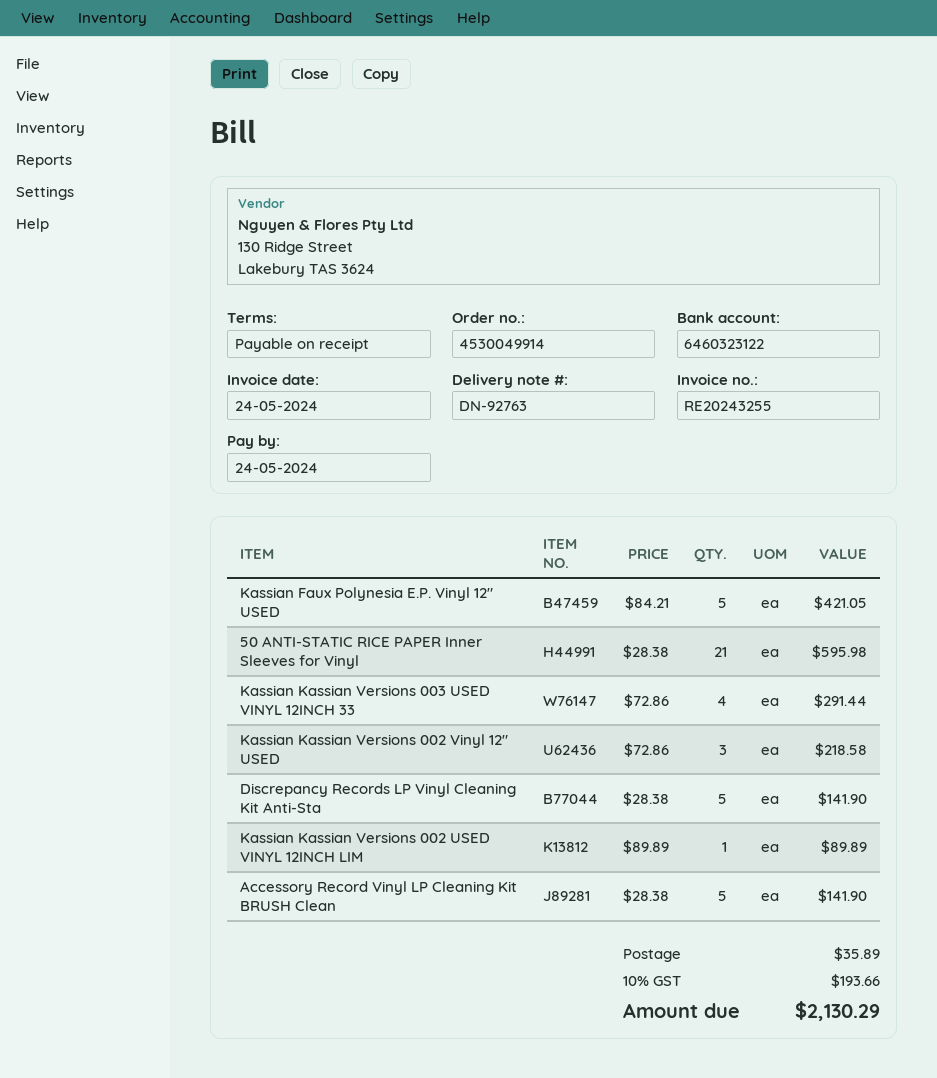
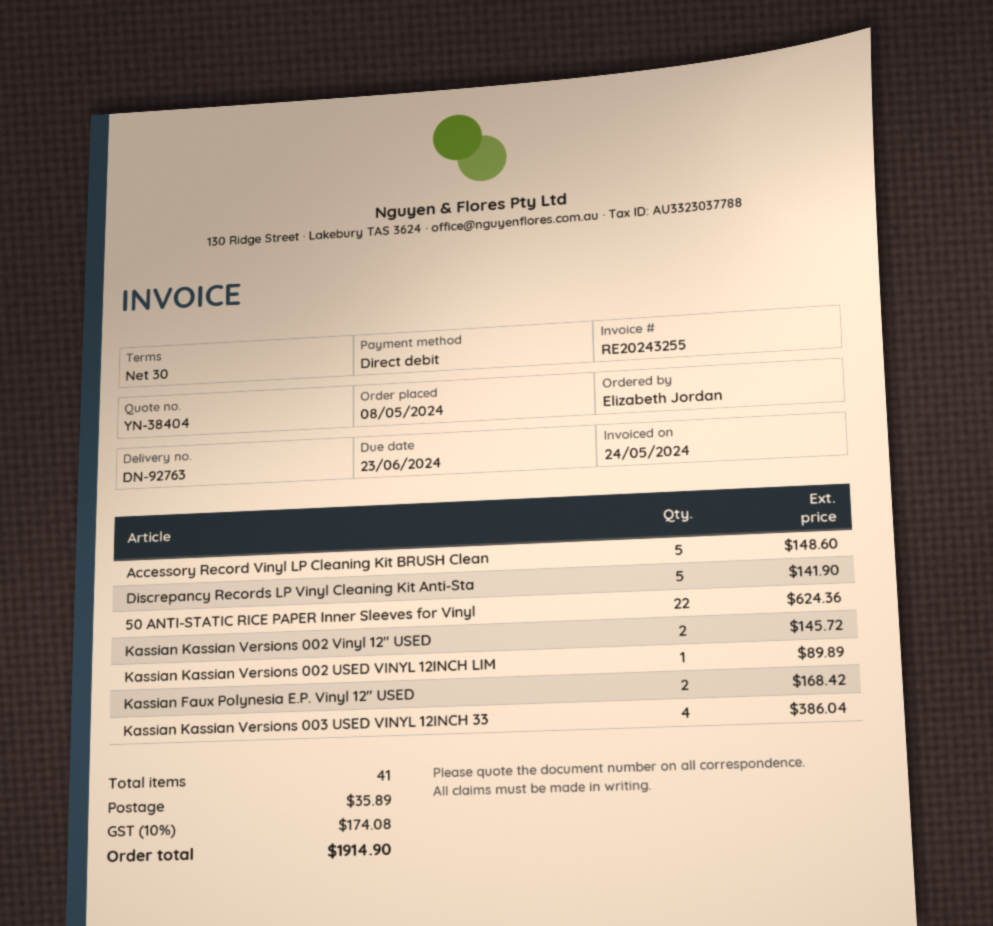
payment terms: on receipt -> 30 days
due date: 2024-05-24 -> 2024-06-23
Kassian Faux Polynesia E.P. Vinyl 12" USED: 5 for 421.05 -> 2 for 168.42
50 ANTI-STATIC RICE PAPER Inner Sleeves for Vinyl: 21 for 595.98 -> 22 for 624.36
Kassian Kassian Versions 003 USED VINYL 12INCH 33: 4 for 291.44 -> 4 for 386.04
Kassian Kassian Versions 002 Vinyl 12" USED: 3 for 218.58 -> 2 for 145.72
Accessory Record Vinyl LP Cleaning Kit BRUSH Clean: 5 for 141.90 -> 5 for 148.60
tax: 10% = 193.66 -> 10% = 174.08
total: 2130.29 -> 1914.90

